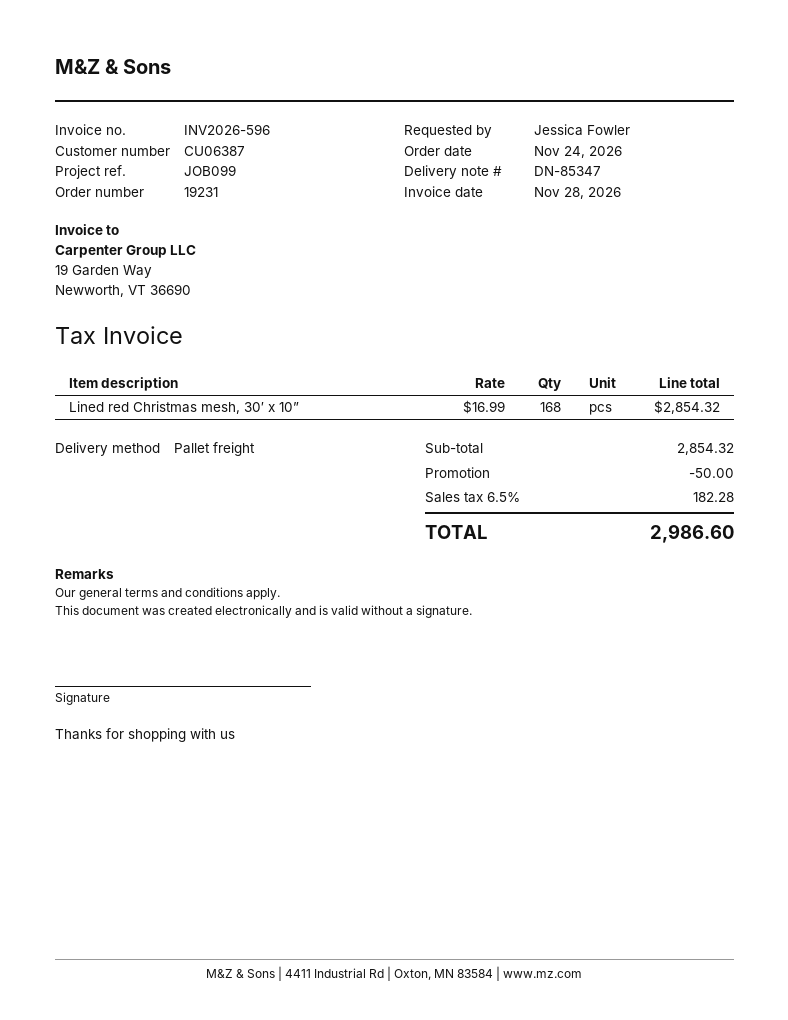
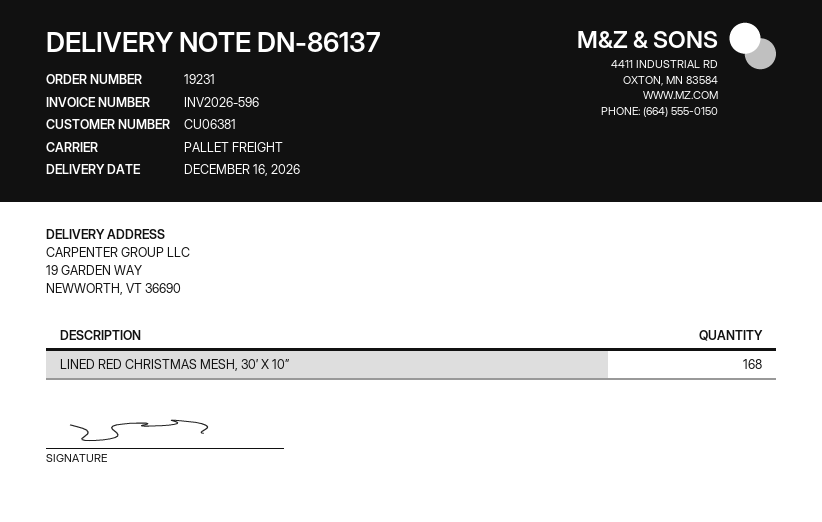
delivery note number: DN-85347 -> DN-86137
customer number: CU06387 -> CU06381

